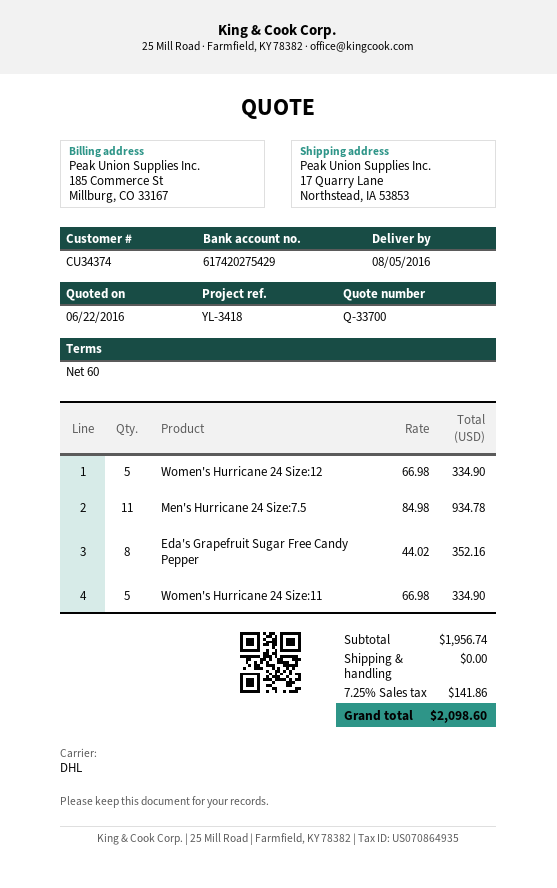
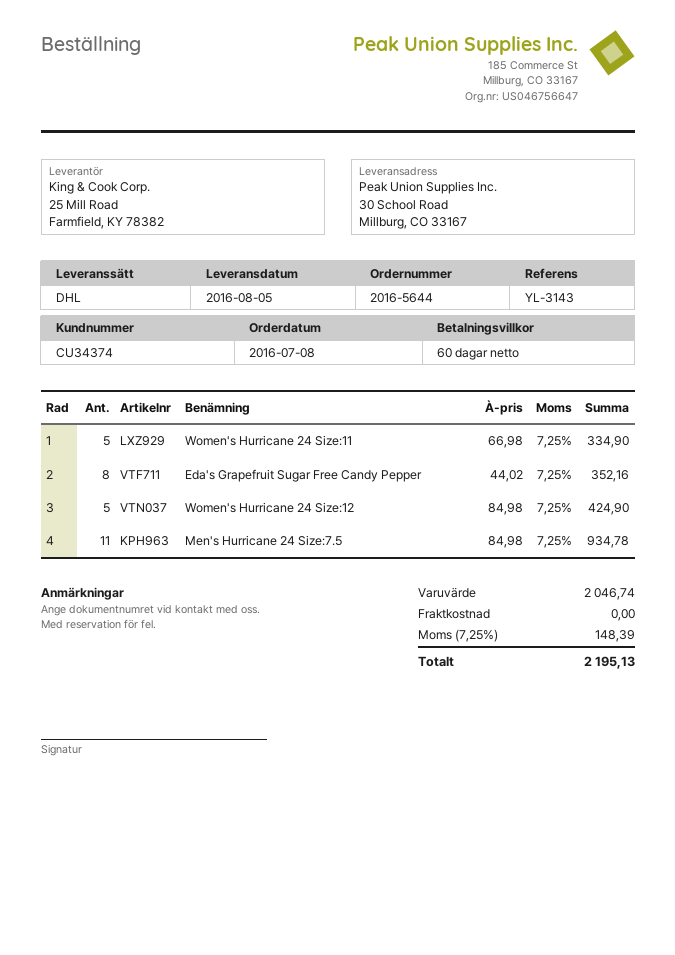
reference: YL-3418 -> YL-3143
ship to: 17 Quarry Lane, Northstead, IA 53853 -> 30 School Road, Millburg, CO 33167
Women's Hurricane 24 Size:12: 5 x 66.98 = 334.90 -> 5 x 84.98 = 424.90
subtotal: 1956.74 -> 2046.74
tax: 7.25% = 141.86 -> 7.25% = 148.39
total: 2098.60 -> 2195.13

